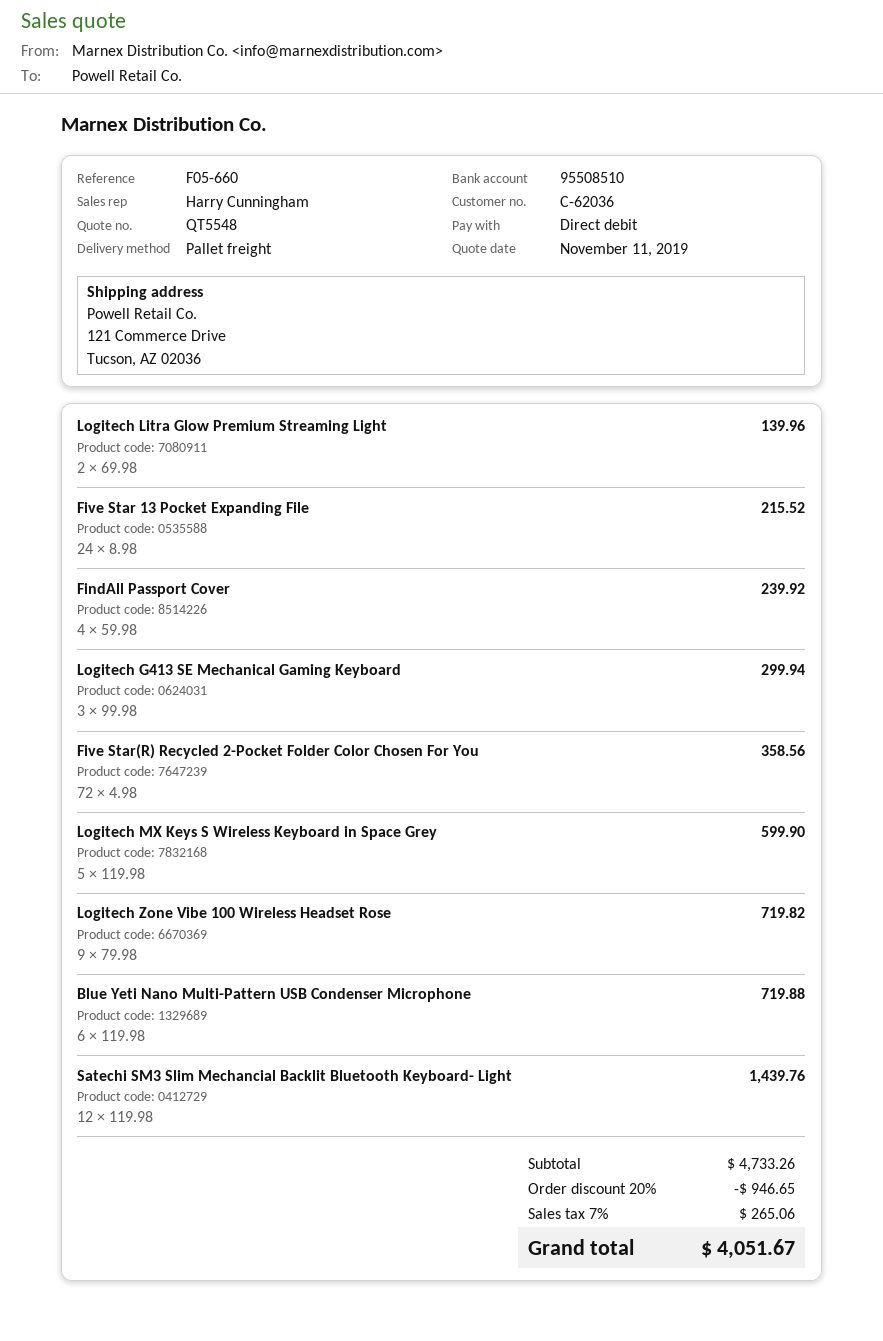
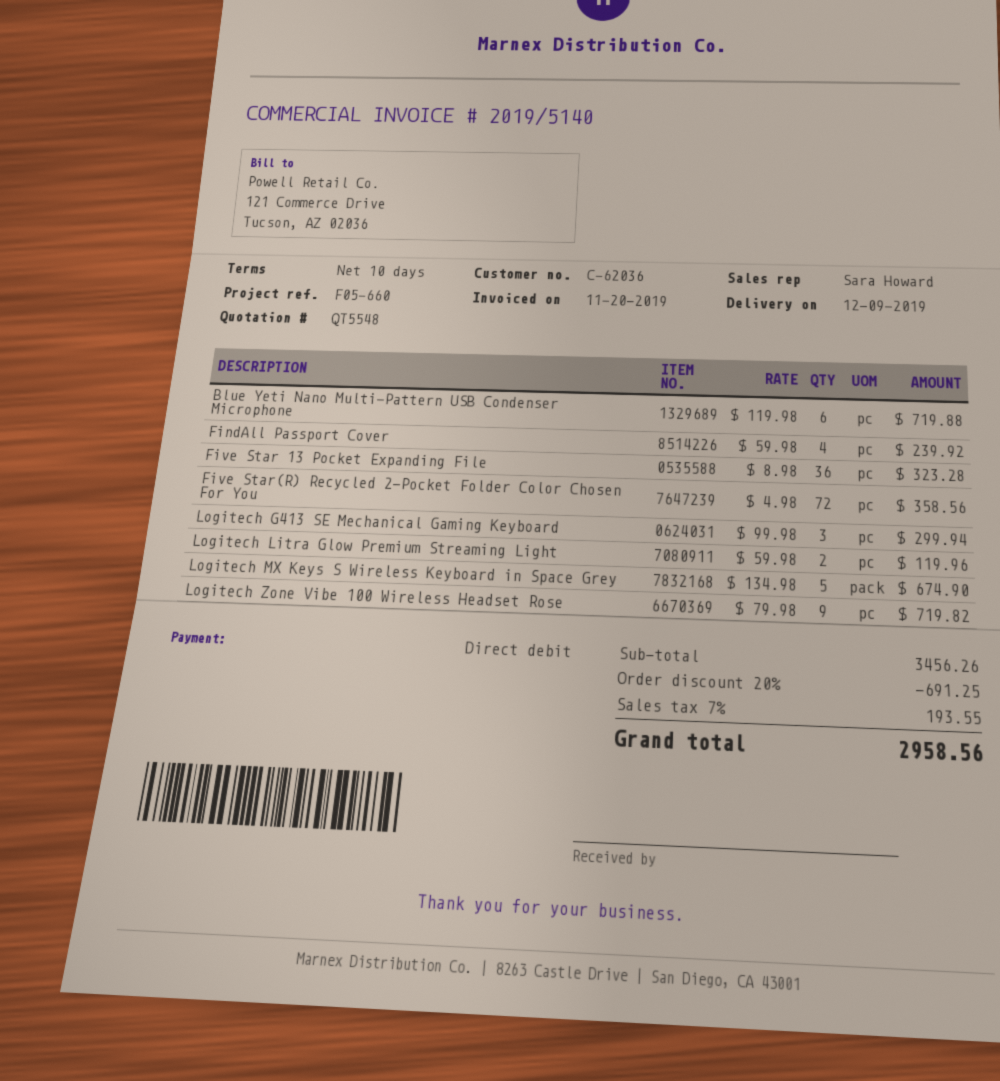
sales rep: Harry Cunningham -> Sara Howard
Logitech Litra Glow Premium Streaming Light: 2 x 69.98 = 139.96 -> 2 x 59.98 = 119.96
Five Star 13 Pocket Expanding File: 24 x 8.98 = 215.52 -> 36 x 8.98 = 323.28
Logitech MX Keys S Wireless Keyboard in Space Grey: 5 x 119.98 = 599.90 -> 5 x 134.98 = 674.90
Satechi SM3 Slim Mechancial Backlit Bluetooth Keyboard- Light: 12 x 119.98 = 1439.76 -> none
subtotal: 4733.26 -> 3456.26
discount: 20% = 946.65 -> 20% = 691.25
tax: 7% = 265.06 -> 7% = 193.55
total: 4051.67 -> 2958.56

